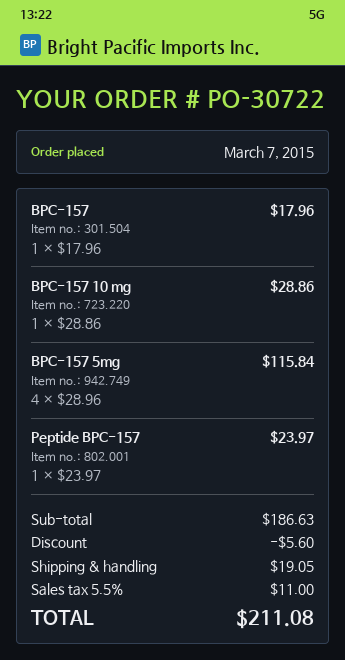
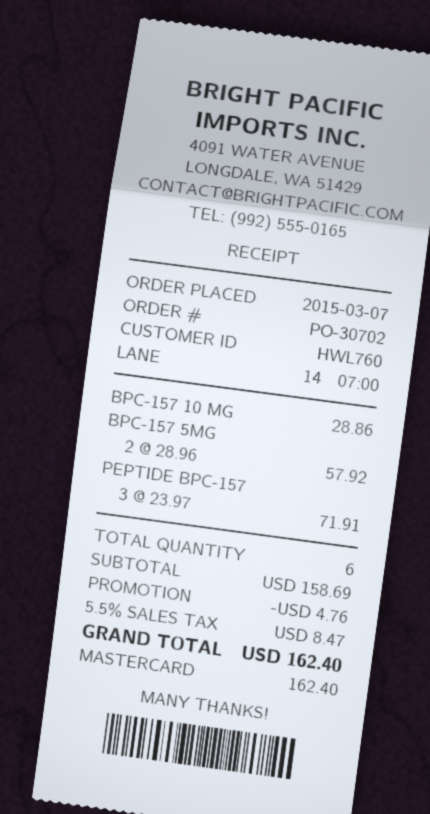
order number: PO-30722 -> PO-30702
BPC-157: 1 x 17.96 = 17.96 -> none
BPC-157 5mg: 4 x 28.96 = 115.84 -> 2 x 28.96 = 57.92
Peptide BPC-157: 1 x 23.97 = 23.97 -> 3 x 23.97 = 71.91
subtotal: 186.63 -> 158.69
discount: 5.60 -> 4.76
shipping: 19.05 -> none
tax: 5.5% = 11.00 -> 5.5% = 8.47
total: 211.08 -> 162.40

